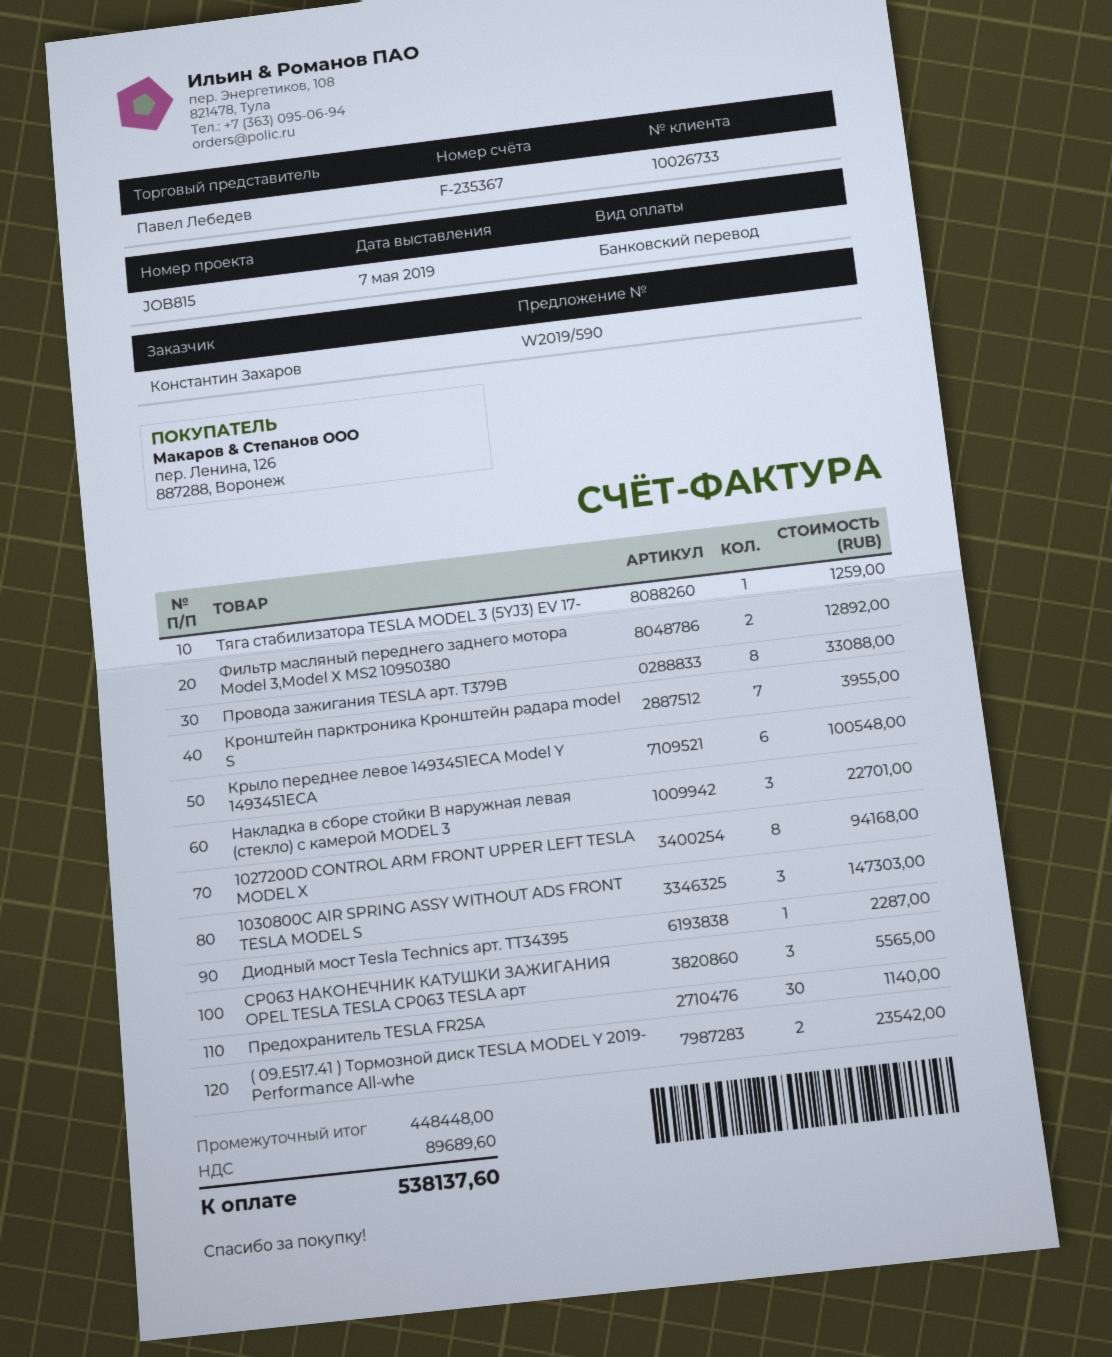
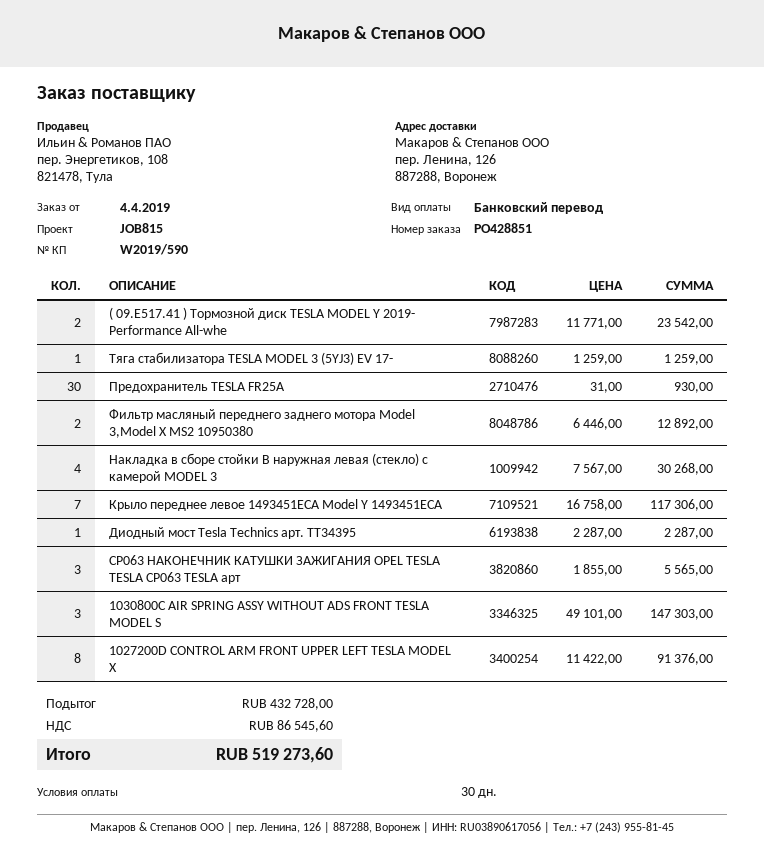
Провода зажигания TESLA арт. T379B: 8 for 33088.00 -> none
Кронштейн парктроника Кронштейн радара model S: 7 for 3955.00 -> none
Крыло переднее левое 1493451ECA Model Y 1493451ECA: 6 for 100548.00 -> 7 for 117306.00
Накладка в сборе стойки В наружная левая (стекло) с камерой MODEL 3: 3 for 22701.00 -> 4 for 30268.00
1027200D CONTROL ARM FRONT UPPER LEFT TESLA MODEL X: 8 for 94168.00 -> 8 for 91376.00
Предохранитель TESLA FR25A: 30 for 1140.00 -> 30 for 930.00
subtotal: 448448.00 -> 432728.00
tax: 89689.60 -> 86545.60
total: 538137.60 -> 519273.60

